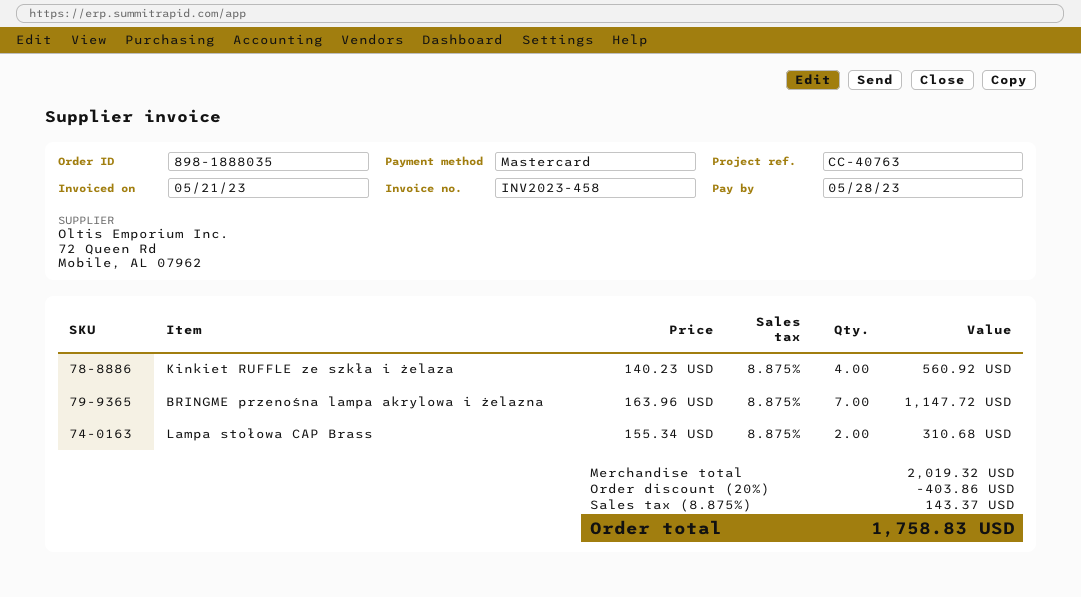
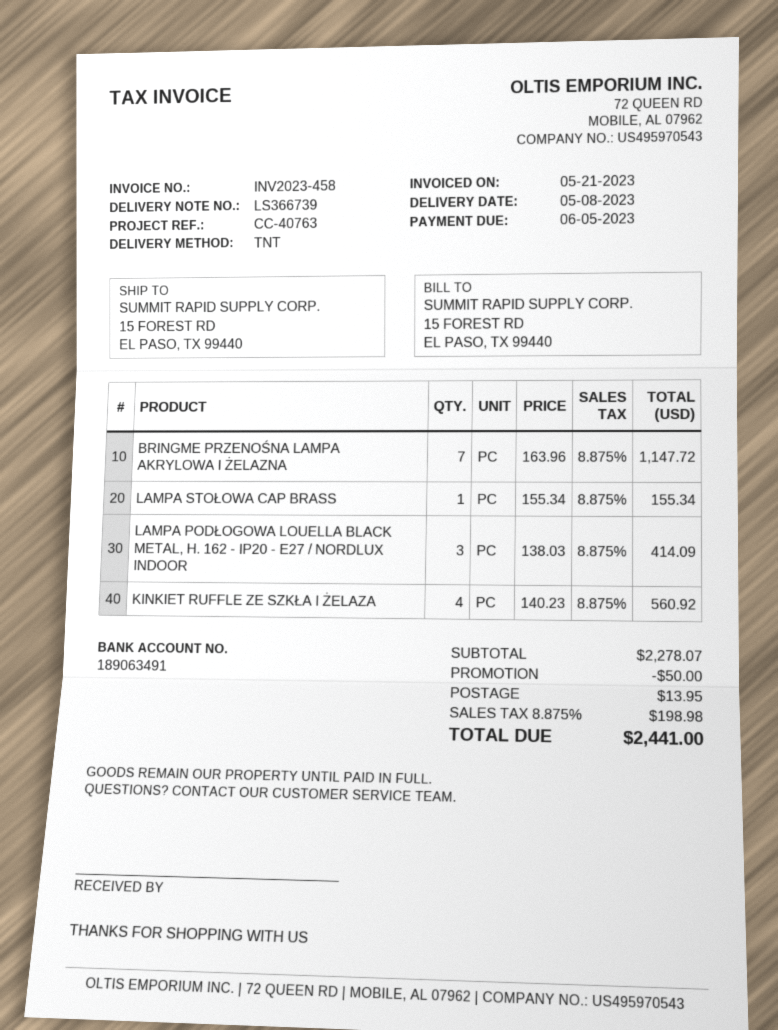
due date: 2023-05-28 -> 2023-06-05
Lampa stołowa CAP Brass: 2 x 155.34 = 310.68 -> 1 x 155.34 = 155.34
LAMPA PODŁOGOWA LOUELLA BLACK METAL, H. 162 - IP20 - E27 / NORDLUX INDOOR: none -> 3 x 138.03 = 414.09
subtotal: 2019.32 -> 2278.07
discount: 403.86 -> 50.00
shipping: none -> 13.95
tax: 8.875% = 143.37 -> 8.875% = 198.98
total: 1758.83 -> 2441.00

